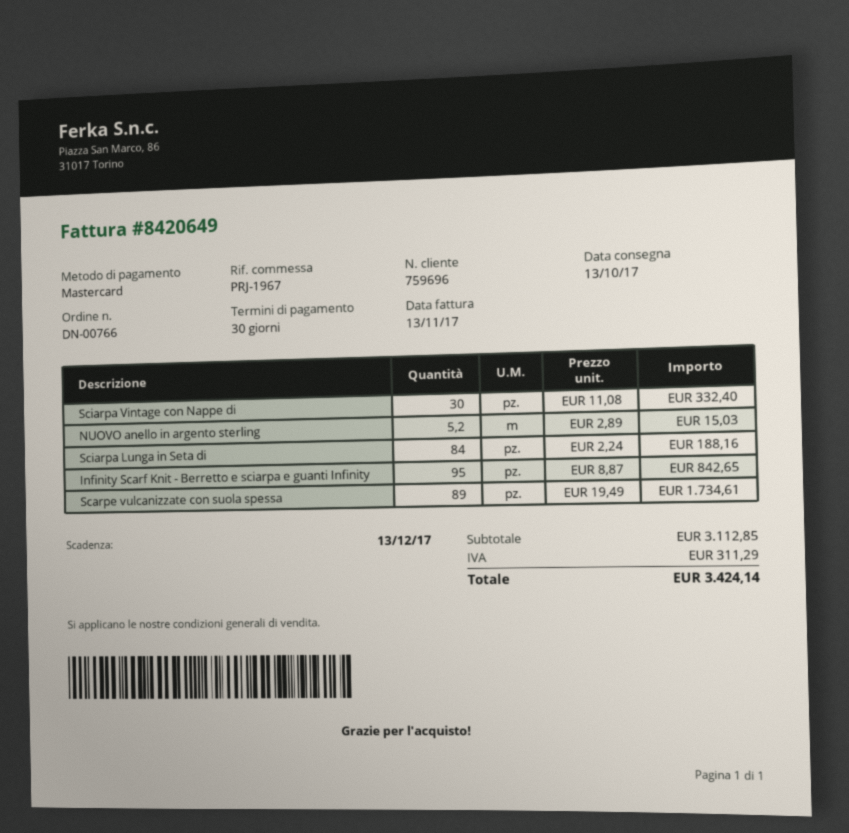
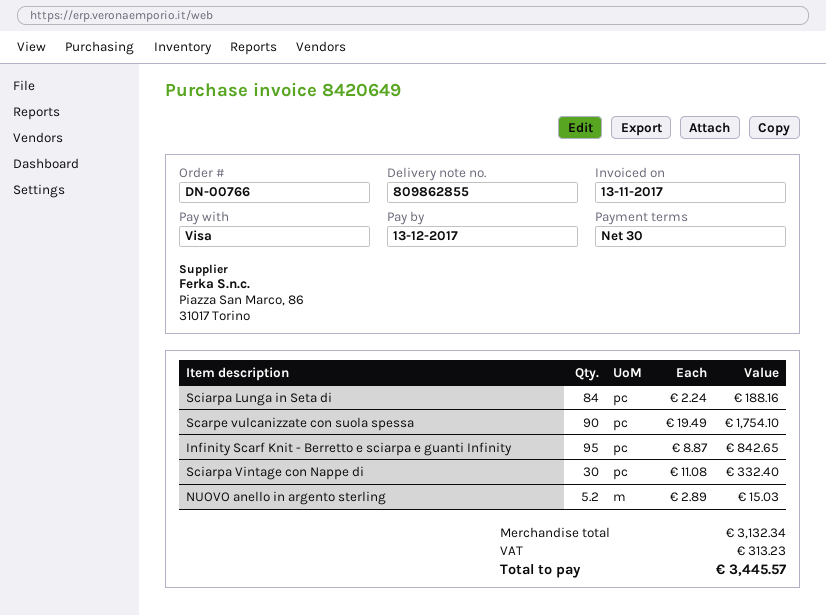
payment method: Mastercard -> Visa
Scarpe vulcanizzate con suola spessa: 89 x 19.49 = 1734.61 -> 90 x 19.49 = 1754.10
subtotal: 3112.85 -> 3132.34
tax: 311.29 -> 313.23
total: 3424.14 -> 3445.57

